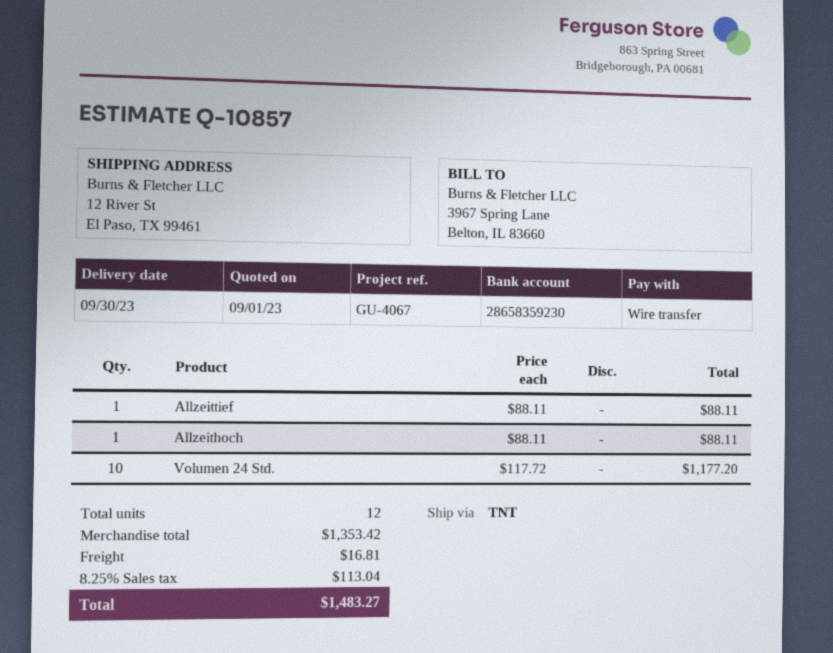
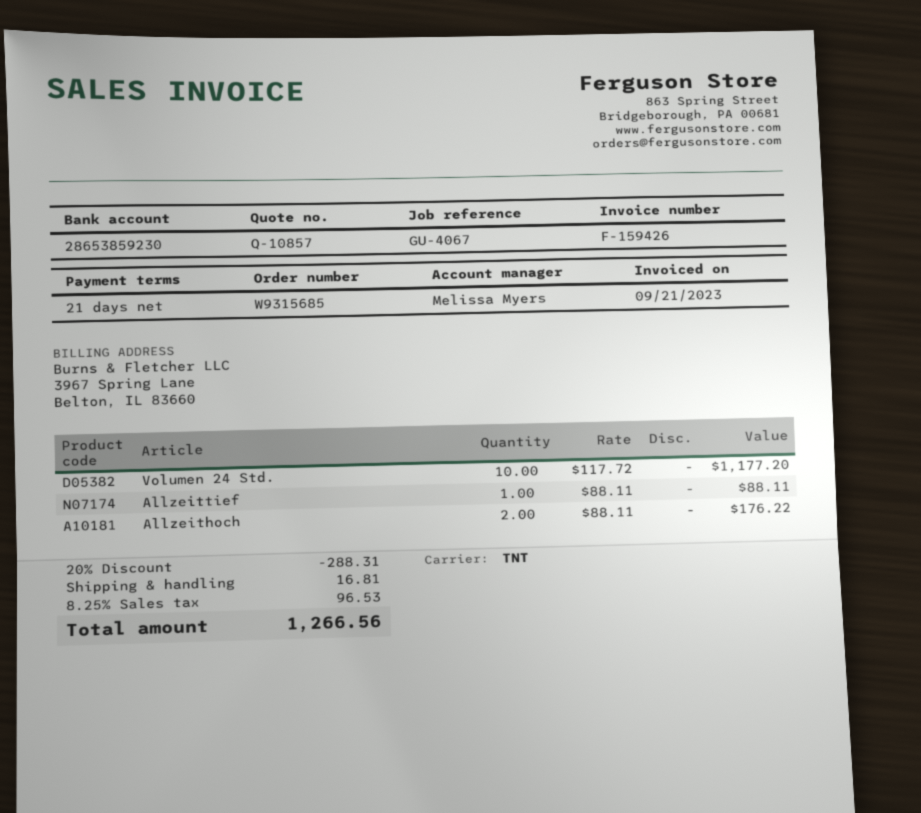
bank account: 28658359230 -> 28653859230
Allzeithoch: 1 x 88.11 = 88.11 -> 2 x 88.11 = 176.22
discount: none -> 20% = 288.31
tax: 8.25% = 113.04 -> 8.25% = 96.53
total: 1483.27 -> 1266.56

